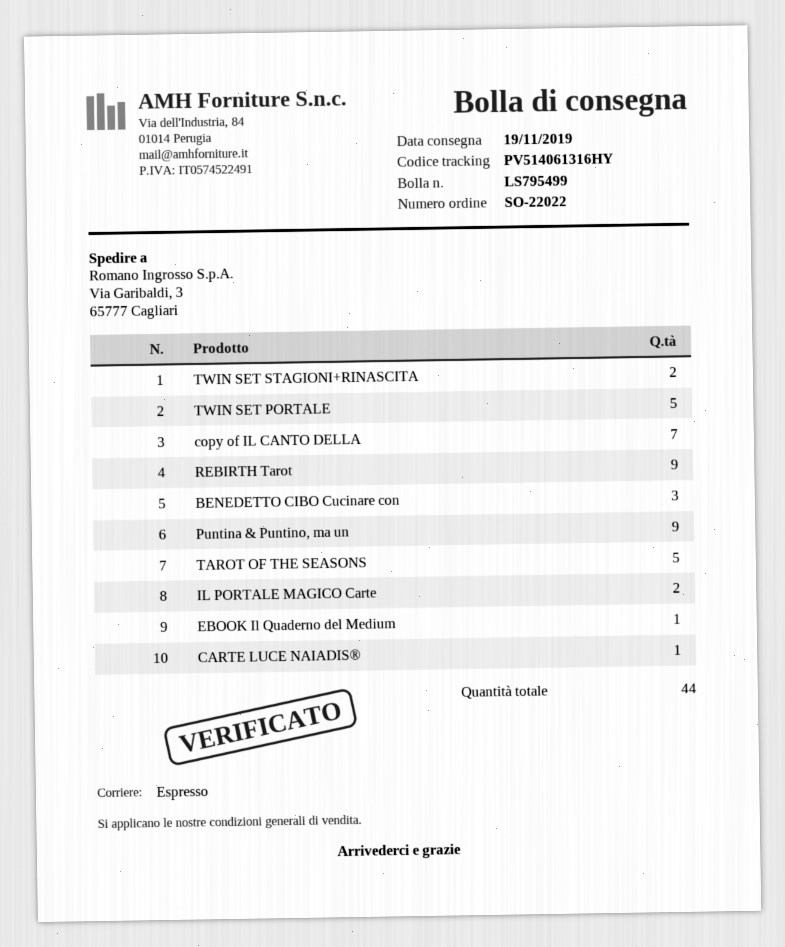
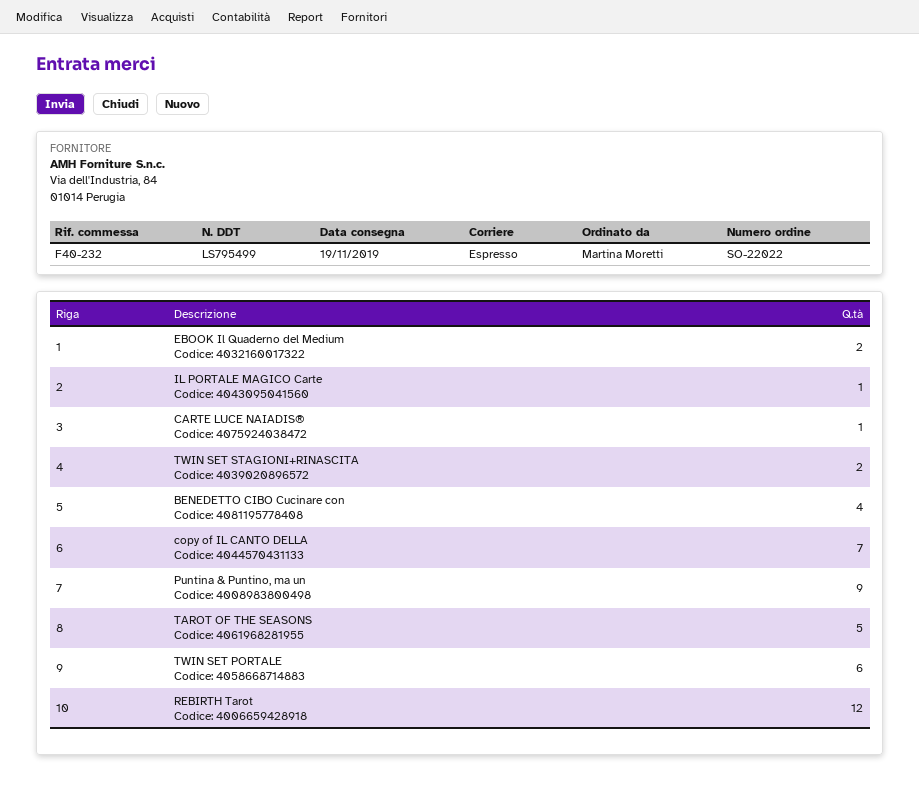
TWIN SET PORTALE: 5 -> 6
REBIRTH Tarot: 9 -> 12
BENEDETTO CIBO Cucinare con: 3 -> 4
IL PORTALE MAGICO Carte: 2 -> 1
EBOOK Il Quaderno del Medium: 1 -> 2

